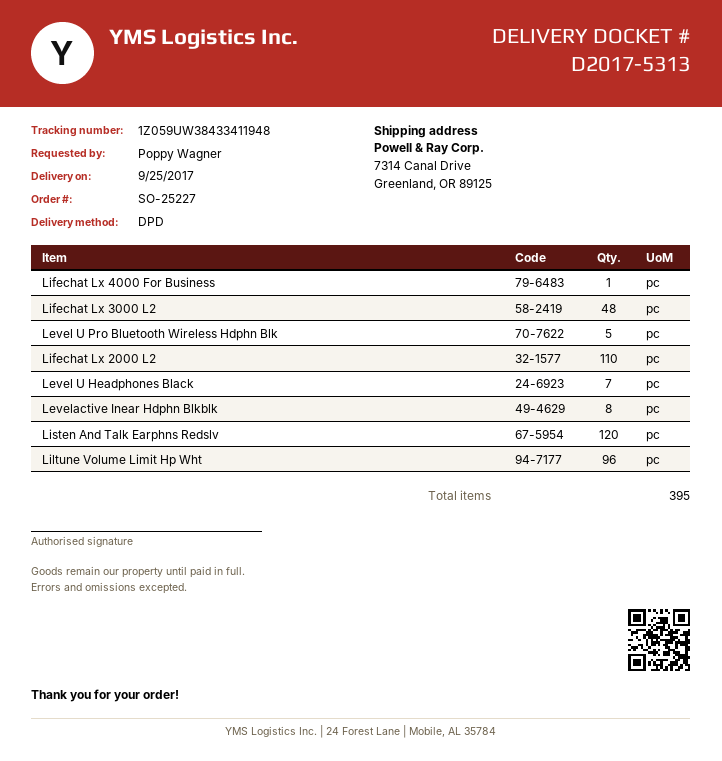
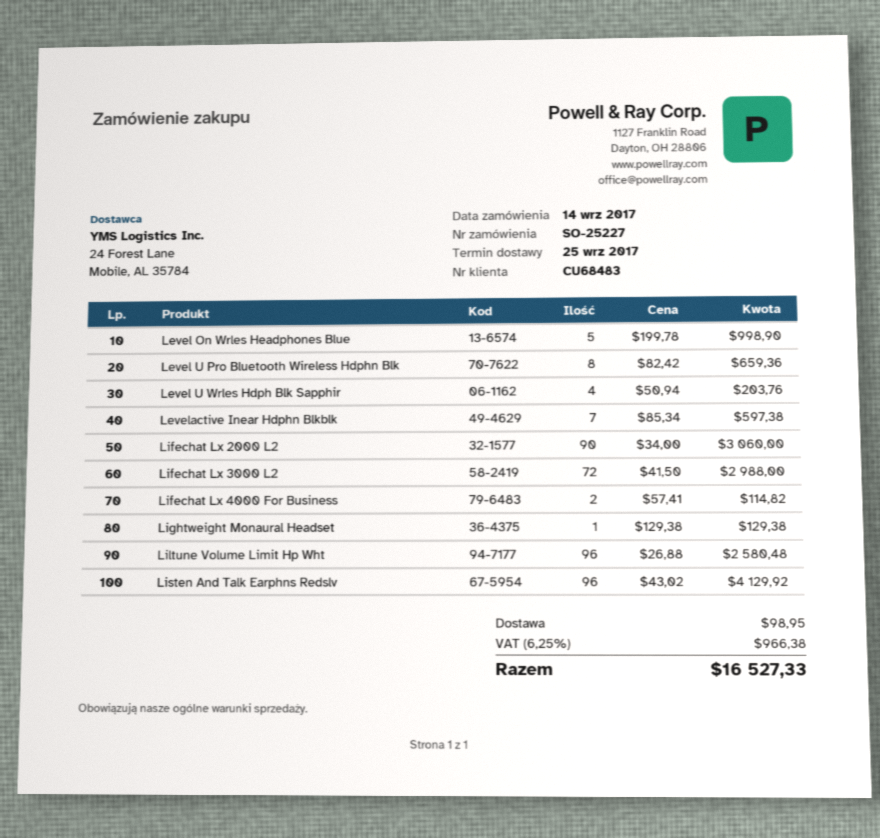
Lifechat Lx 4000 For Business: 1 -> 2
Lifechat Lx 3000 L2: 48 -> 72
Level U Pro Bluetooth Wireless Hdphn Blk: 5 -> 8
Lifechat Lx 2000 L2: 110 -> 90
Level U Headphones Black: 7 -> none
Levelactive Inear Hdphn Blkblk: 8 -> 7
Listen And Talk Earphns Redslv: 120 -> 96
Level On Wrles Headphones Blue: none -> 5
Level U Wrles Hdph Blk Sapphir: none -> 4
Lightweight Monaural Headset: none -> 1

